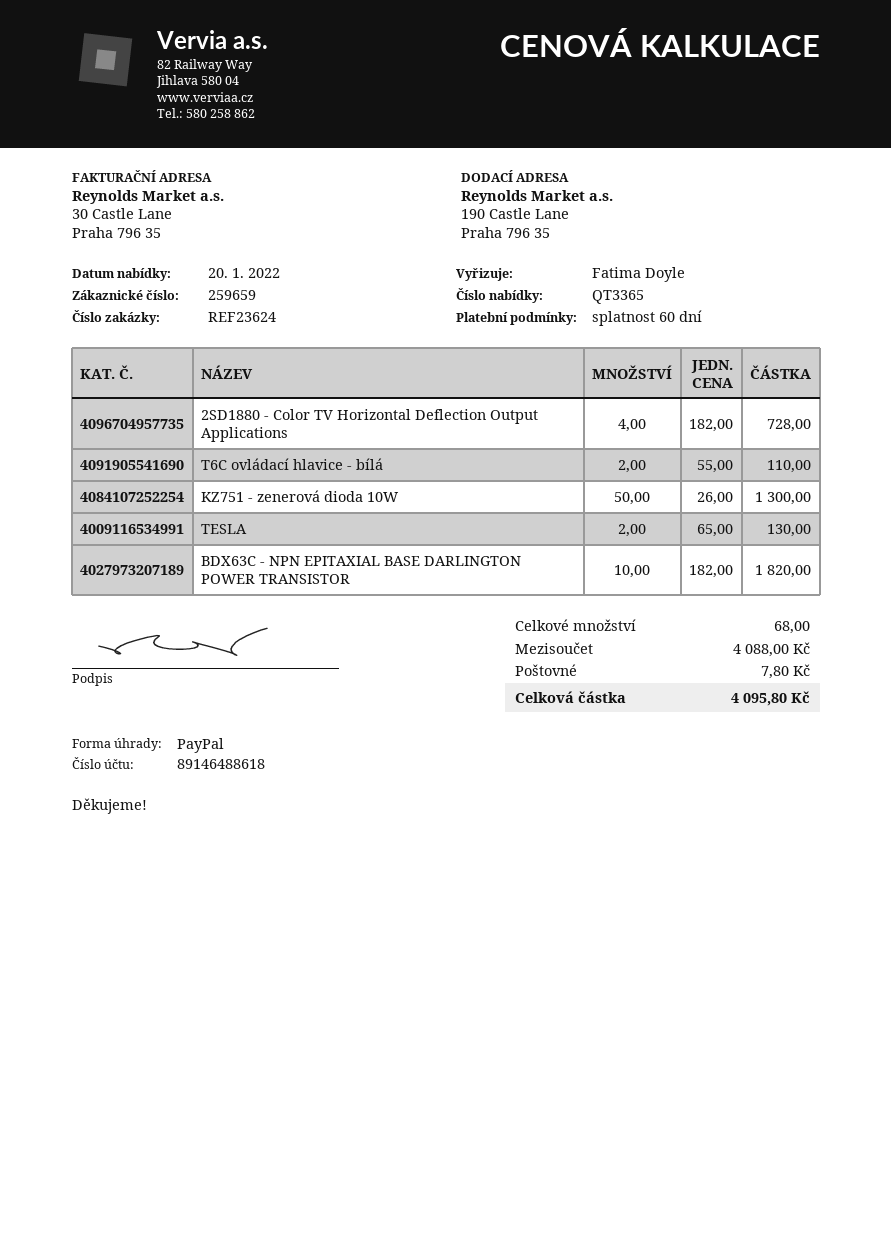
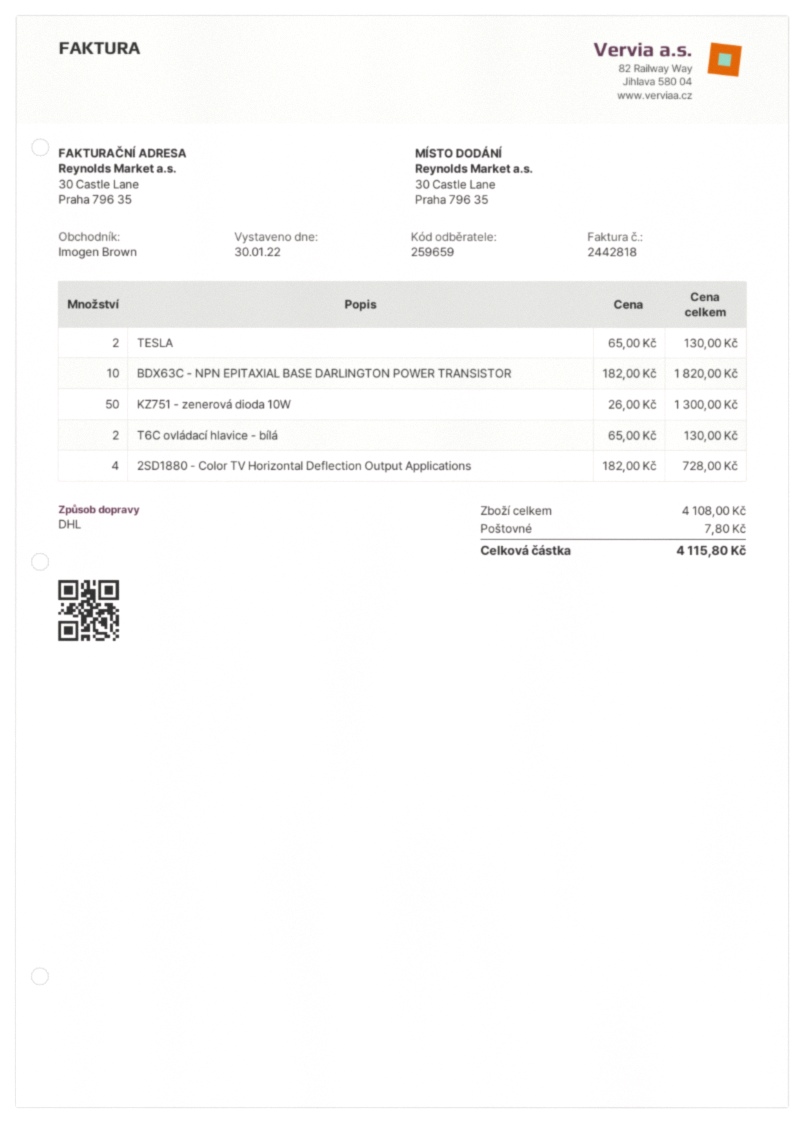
sales rep: Fatima Doyle -> Imogen Brown
ship to: 190 Castle Lane, Praha 796 35 -> 30 Castle Lane, Praha 796 35
T6C ovládací hlavice - bílá: 2 x 55.00 = 110.00 -> 2 x 65.00 = 130.00
subtotal: 4088.00 -> 4108.00
total: 4095.80 -> 4115.80

